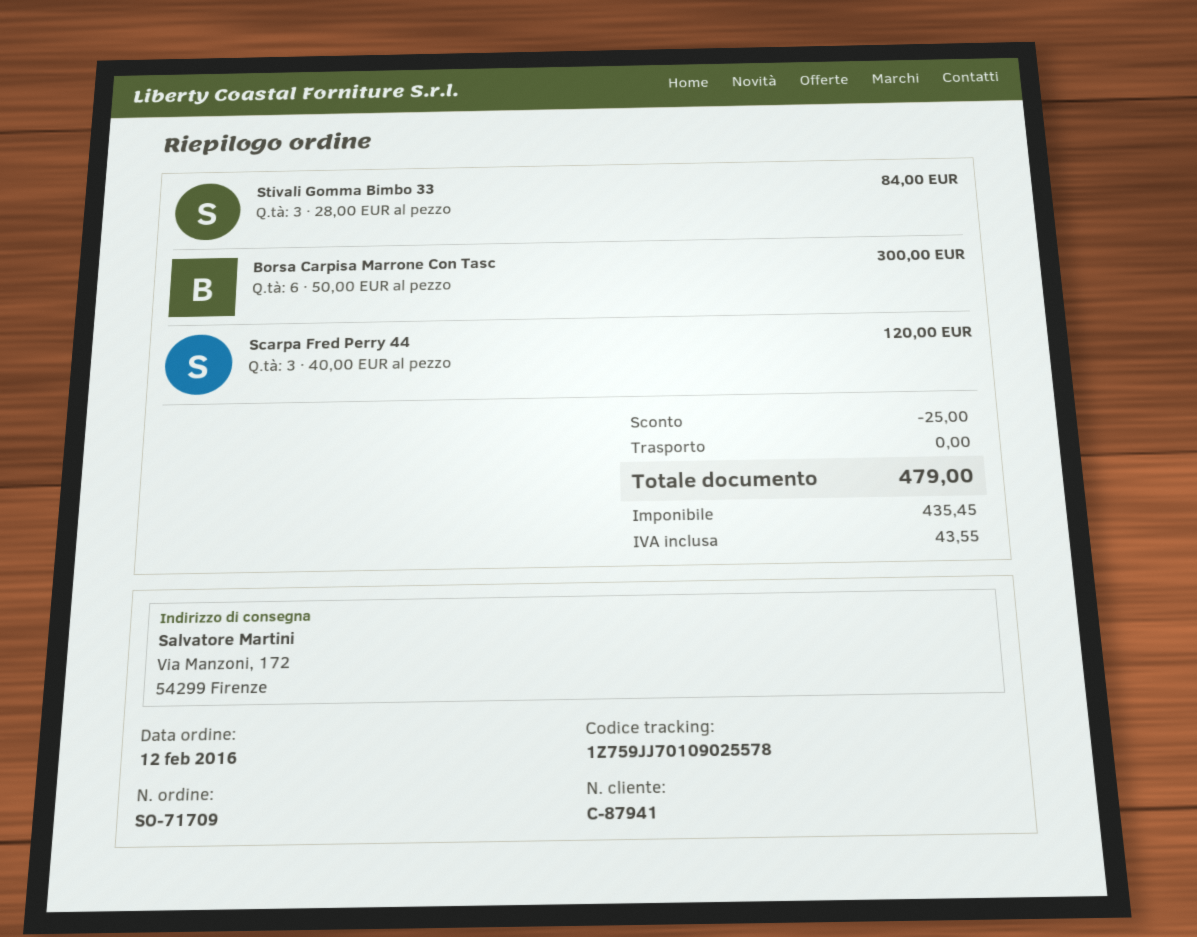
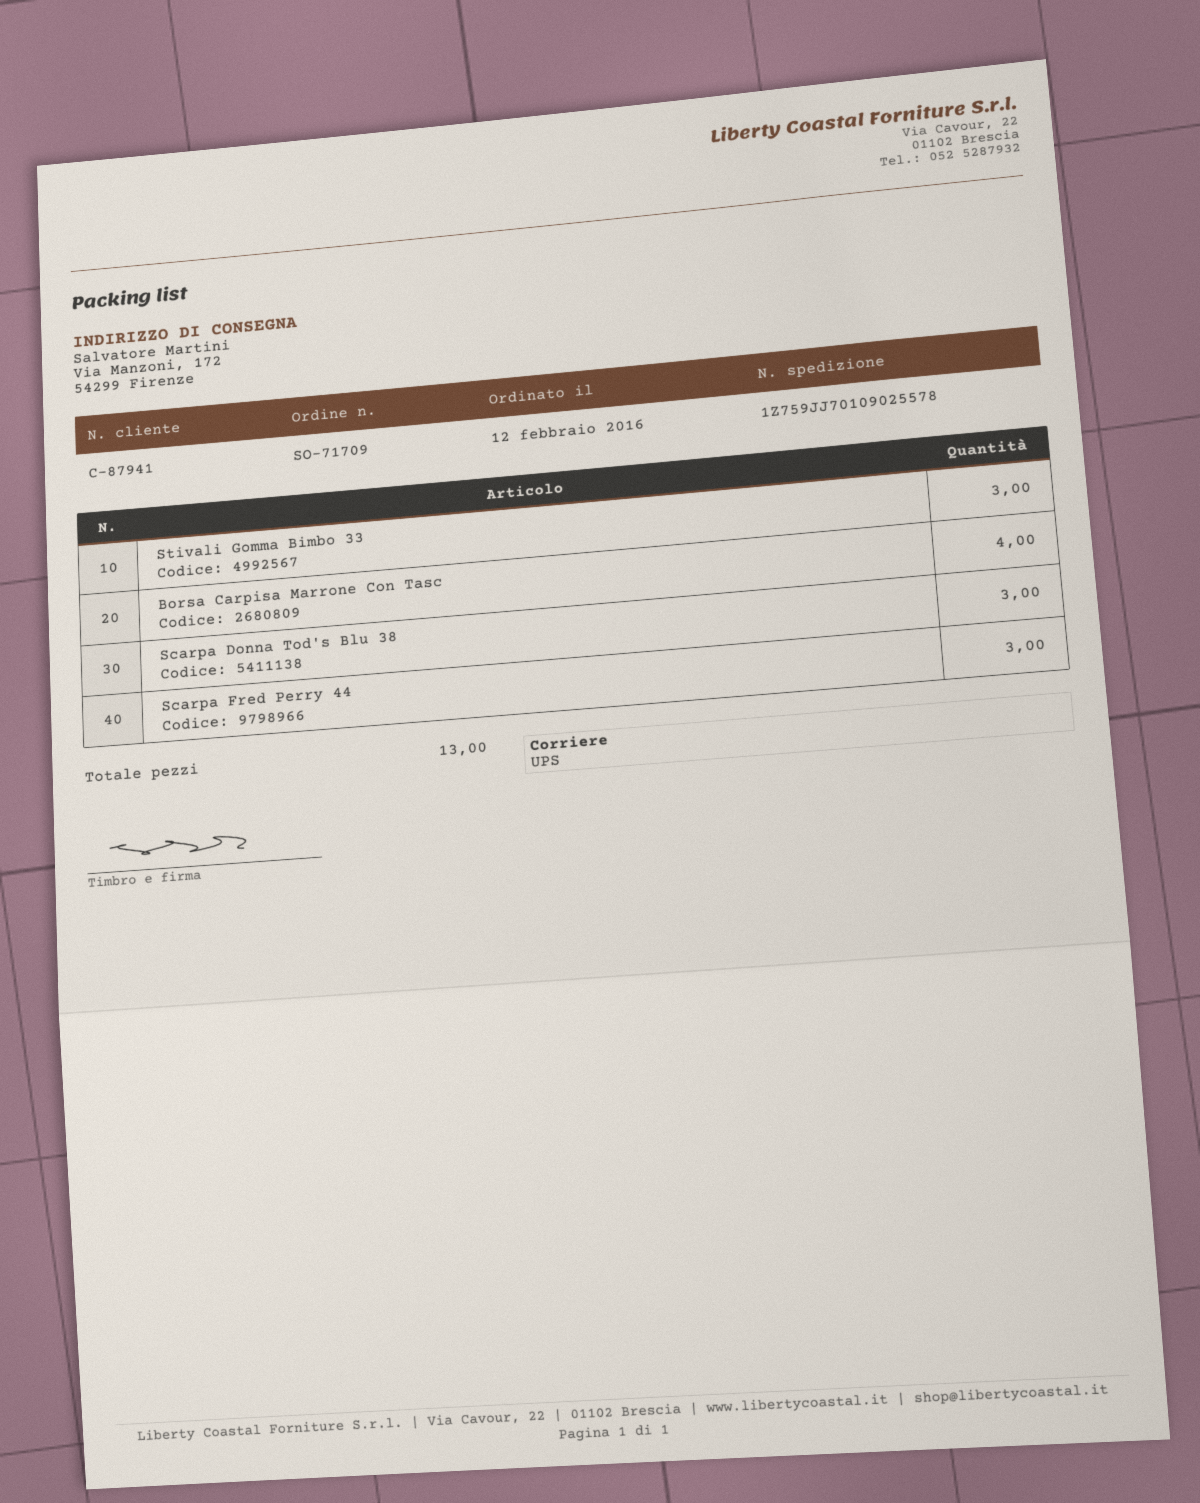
Borsa Carpisa Marrone Con Tasc: 6 -> 4
Scarpa Donna Tod's Blu 38: none -> 3

